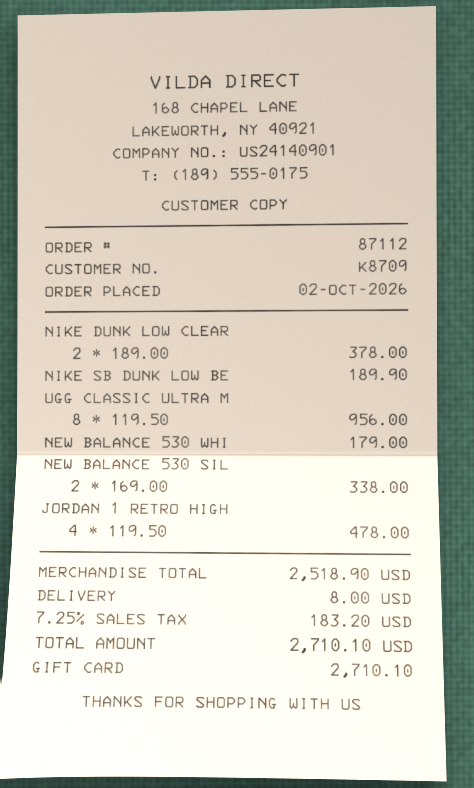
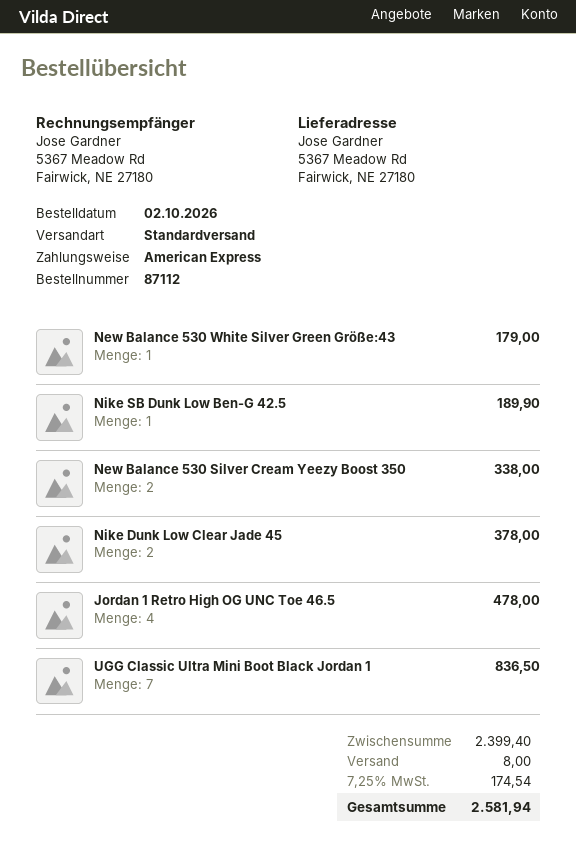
payment method: gift card -> American Express
UGG CLASSIC ULTRA M: 8 for 956.00 -> 7 for 836.50
subtotal: 2518.90 -> 2399.40
tax: 7.25% = 183.20 -> 7.25% = 174.54
total: 2710.10 -> 2581.94

